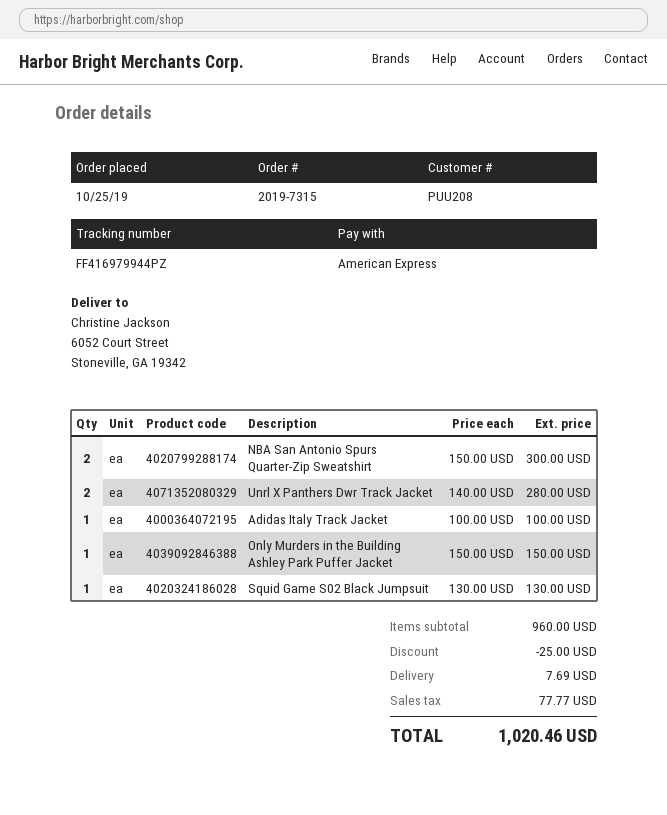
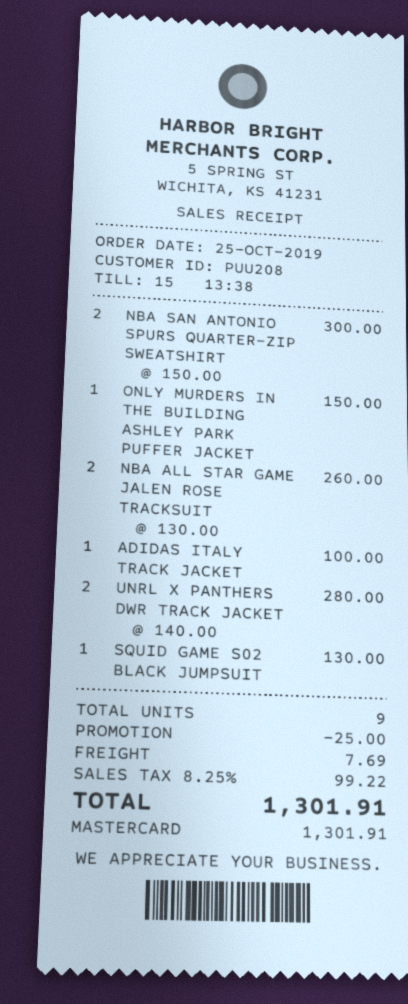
payment method: American Express -> Mastercard
NBA ALL STAR GAME JALEN ROSE TRACKSUIT: none -> 2 x 130.00 = 260.00
tax: 77.77 -> 99.22
total: 1020.46 -> 1301.91

